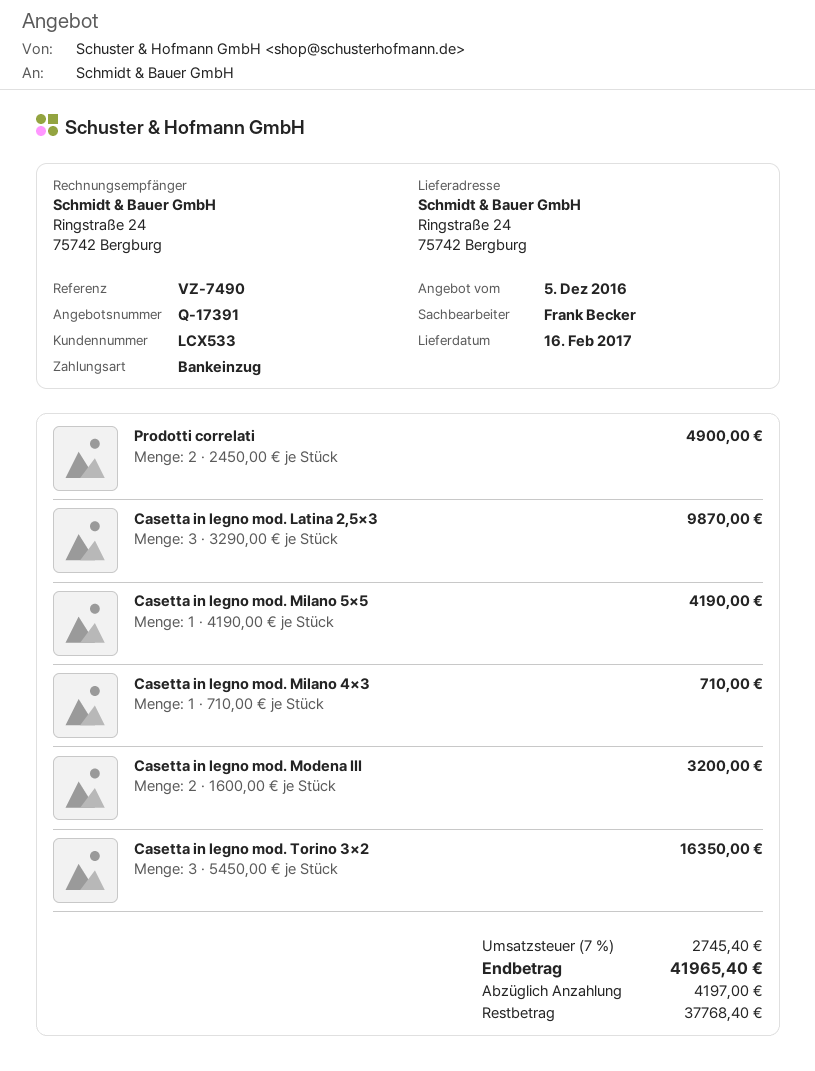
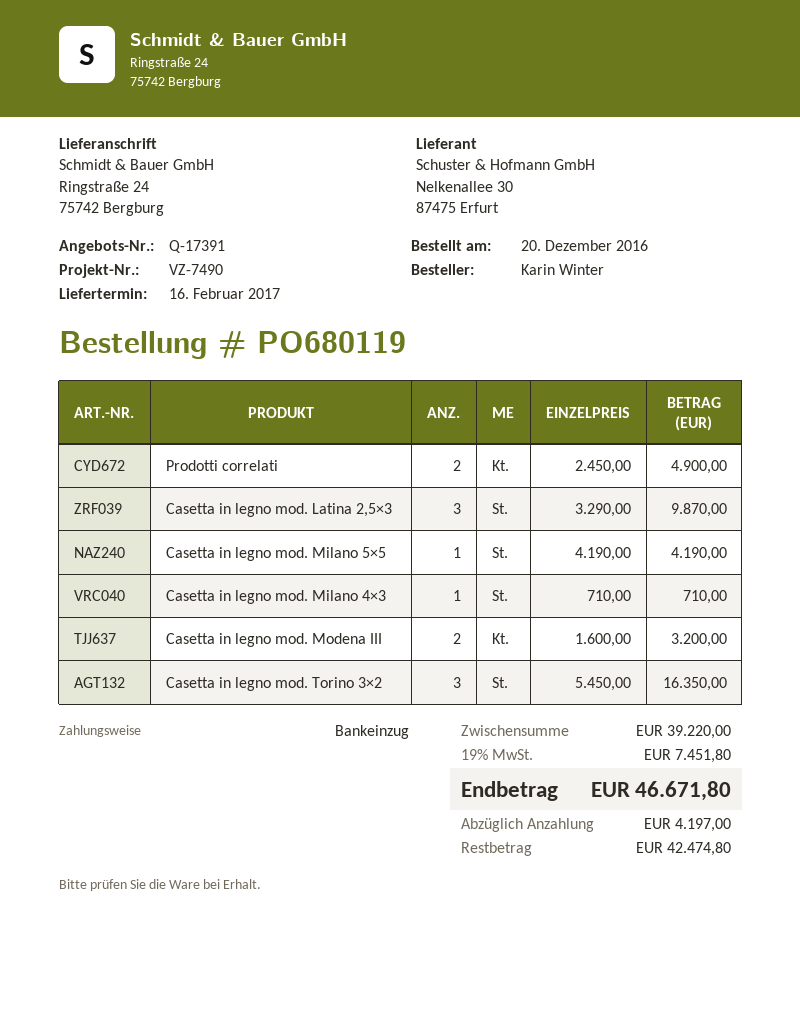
tax: 7% = 2745.40 -> 19% = 7451.80
total: 41965.40 -> 46671.80
balance: 37768.40 -> 42474.80

